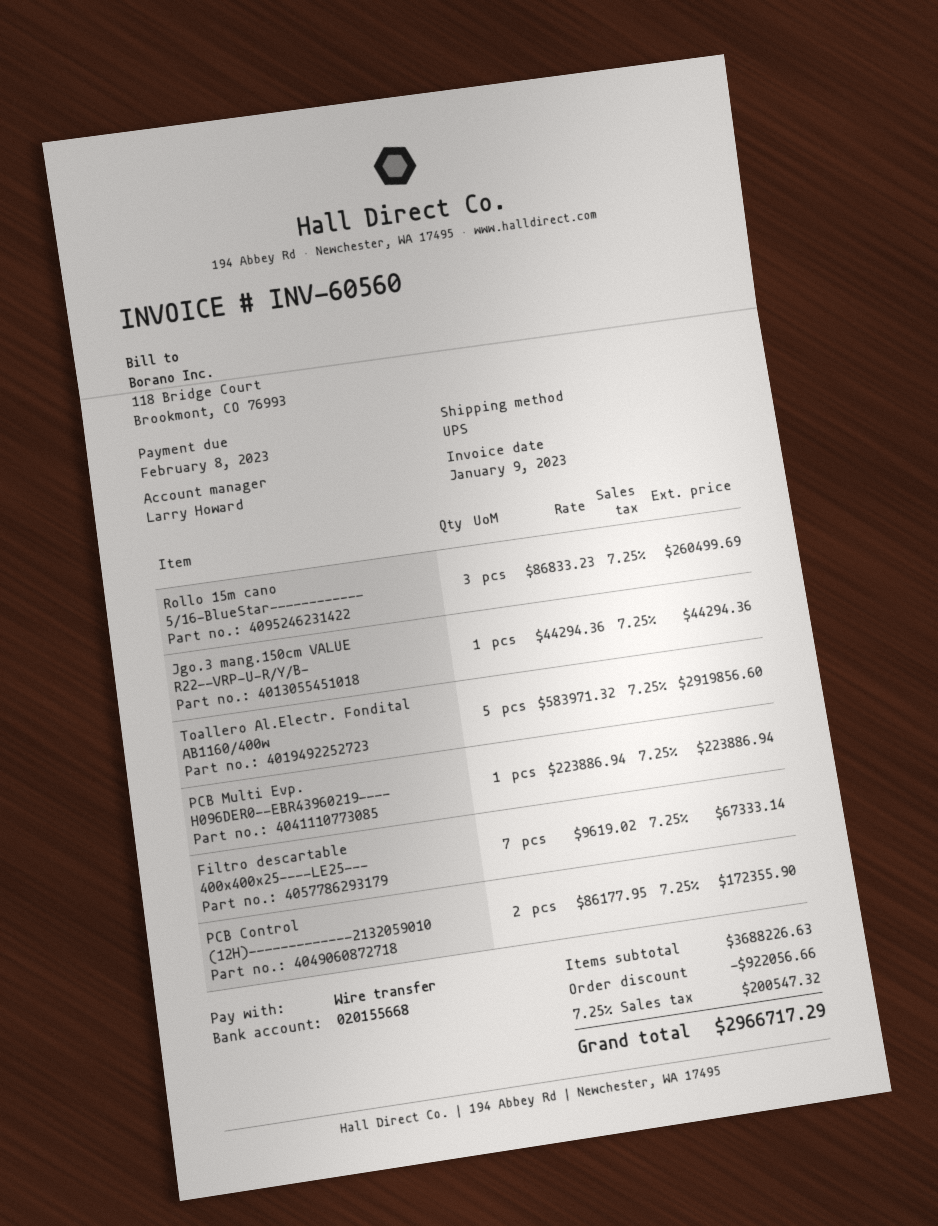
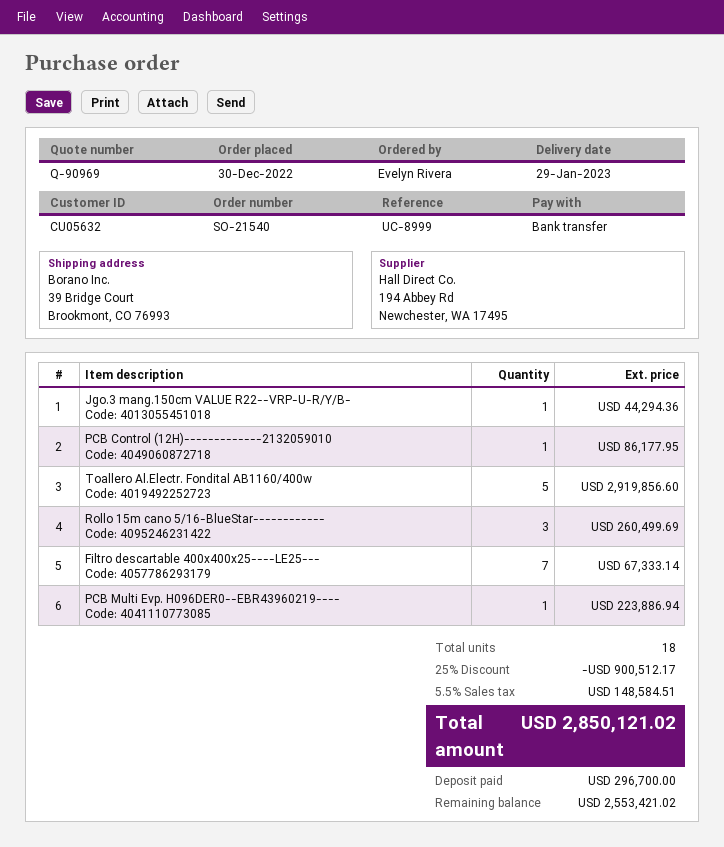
PCB Control (12H)-------------2132059010: 2 for 172355.90 -> 1 for 86177.95
discount: 922056.66 -> 900512.17
tax: 7.25% = 200547.32 -> 5.5% = 148584.51
total: 2966717.29 -> 2850121.02

